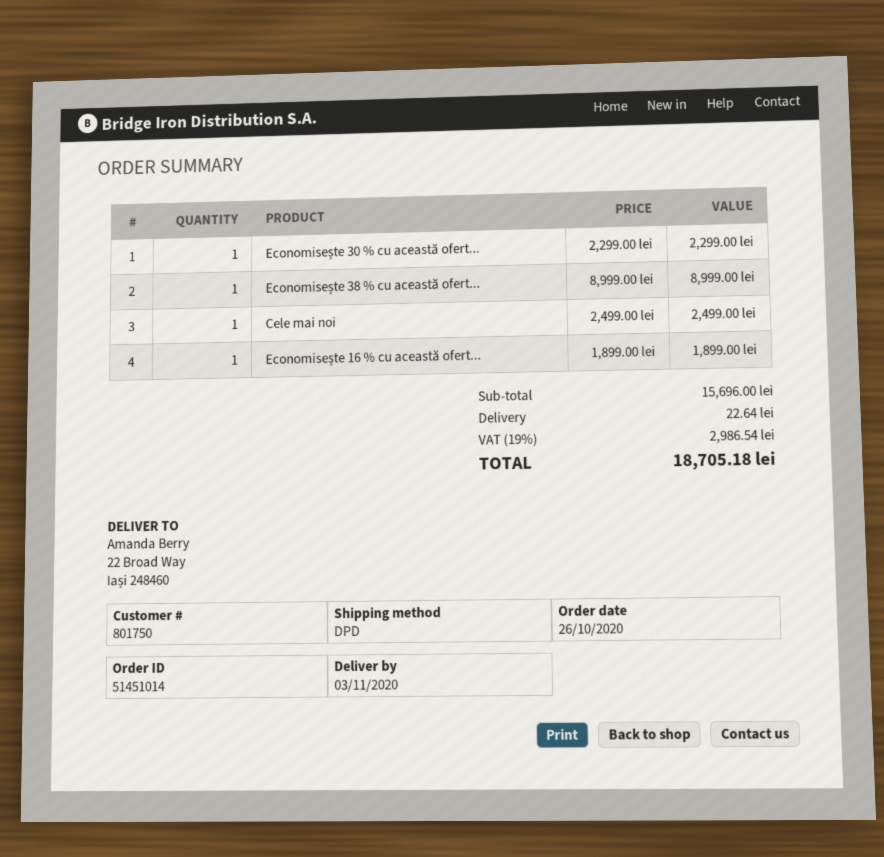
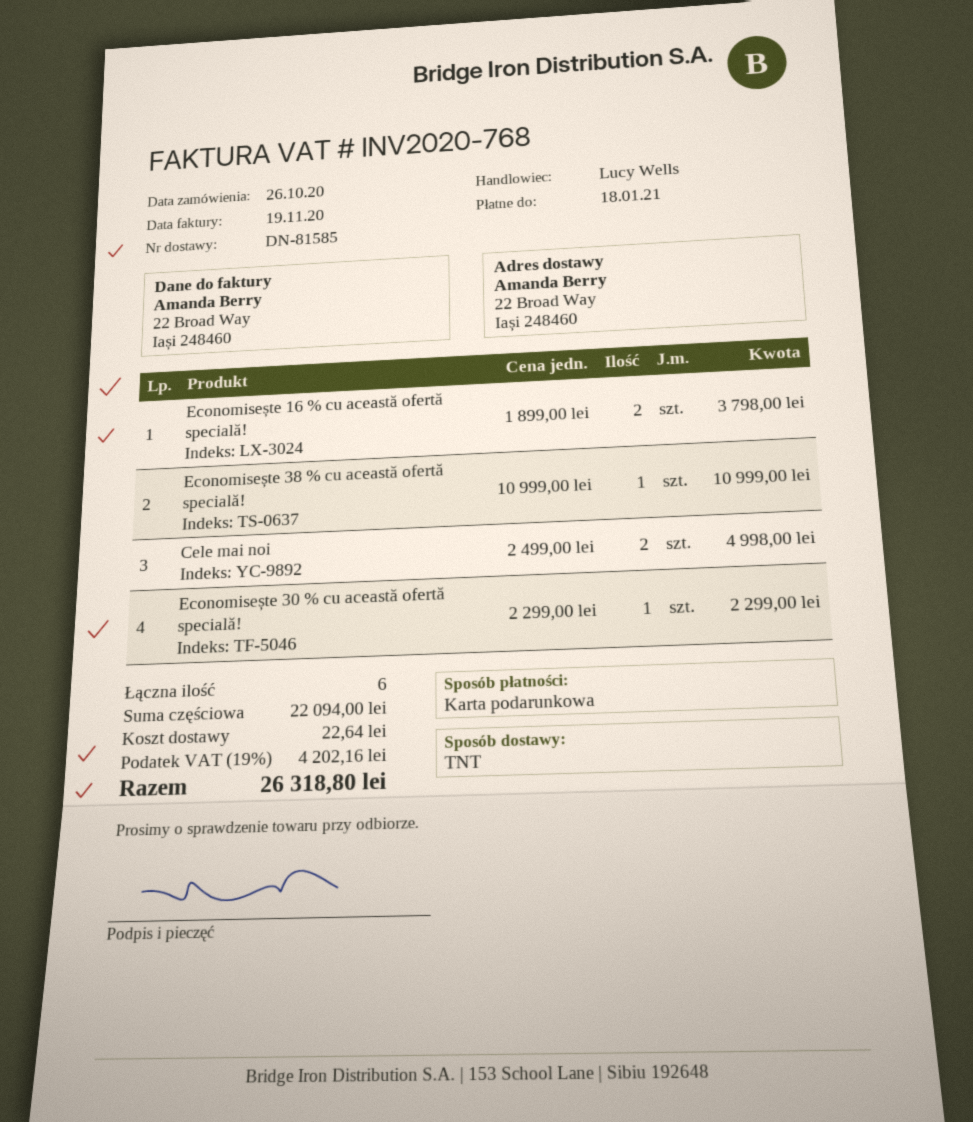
shipping method: DPD -> TNT
Economisește 38 % cu această ofert...: 1 x 8999.00 = 8999.00 -> 1 x 10999.00 = 10999.00
Cele mai noi: 1 x 2499.00 = 2499.00 -> 2 x 2499.00 = 4998.00
Economisește 16 % cu această ofert...: 1 x 1899.00 = 1899.00 -> 2 x 1899.00 = 3798.00
subtotal: 15696.00 -> 22094.00
tax: 19% = 2986.54 -> 19% = 4202.16
total: 18705.18 -> 26318.80

